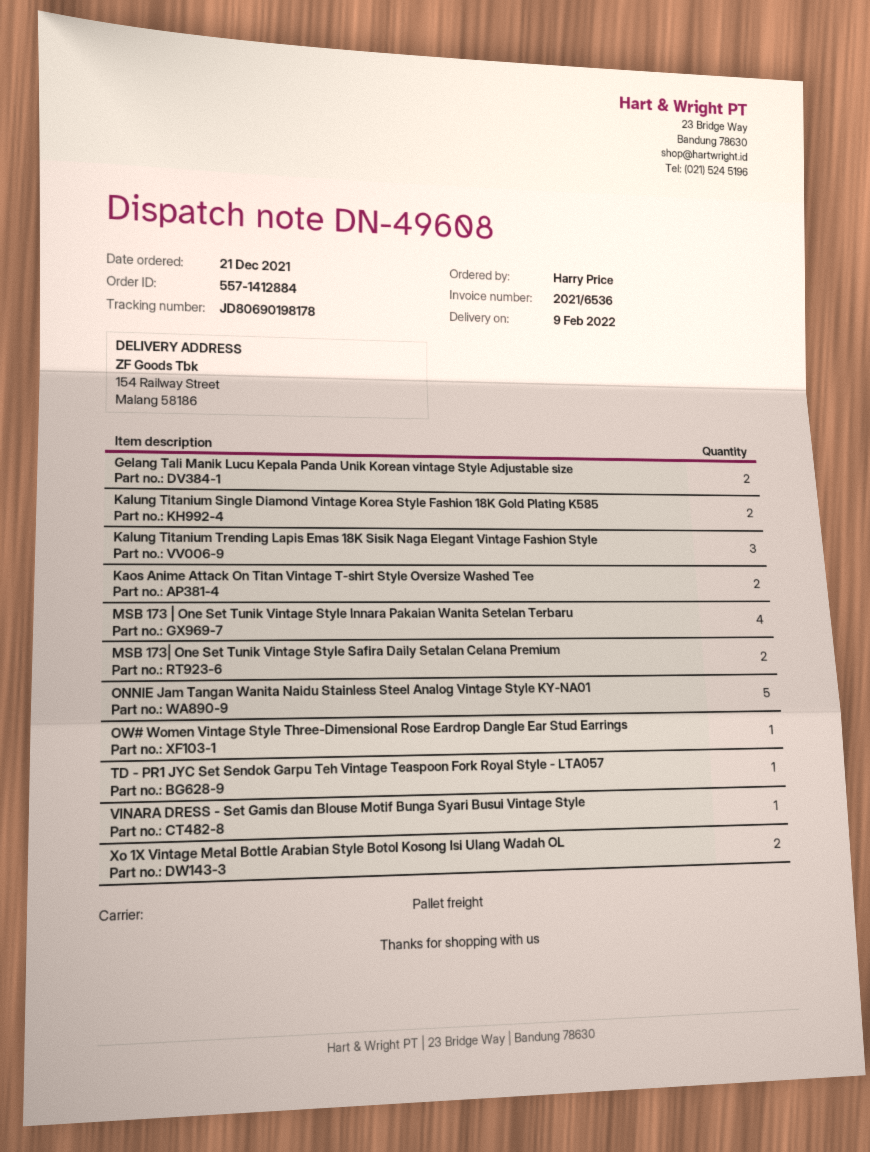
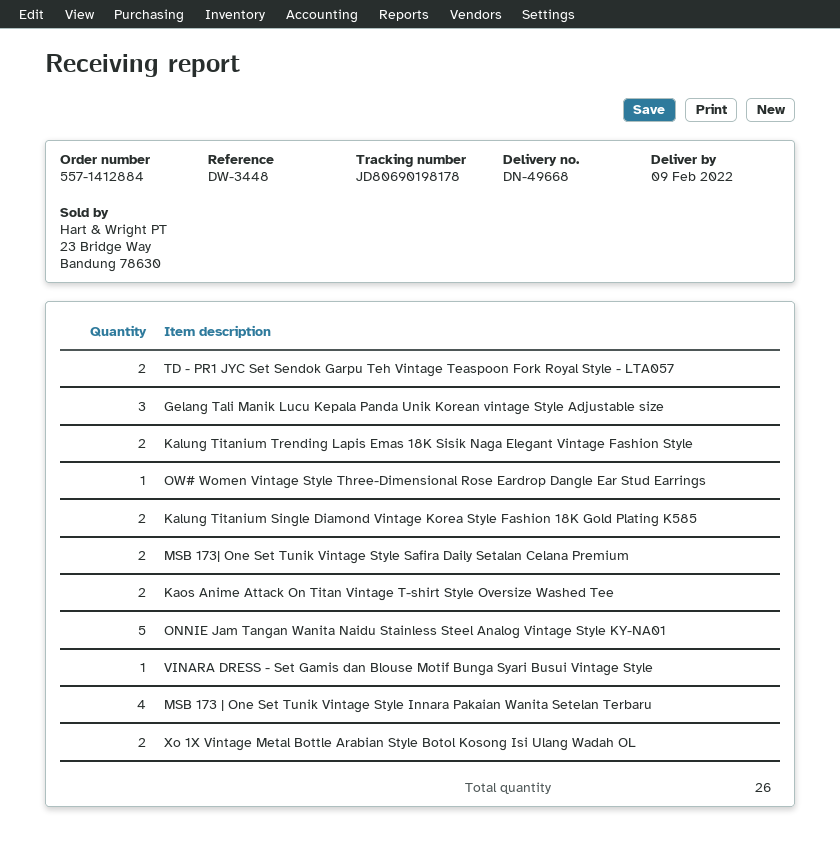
delivery note number: DN-49608 -> DN-49668
Gelang Tali Manik Lucu Kepala Panda Unik Korean vintage Style Adjustable size: 2 -> 3
Kalung Titanium Trending Lapis Emas 18K Sisik Naga Elegant Vintage Fashion Style: 3 -> 2
TD - PR1 JYC Set Sendok Garpu Teh Vintage Teaspoon Fork Royal Style - LTA057: 1 -> 2

